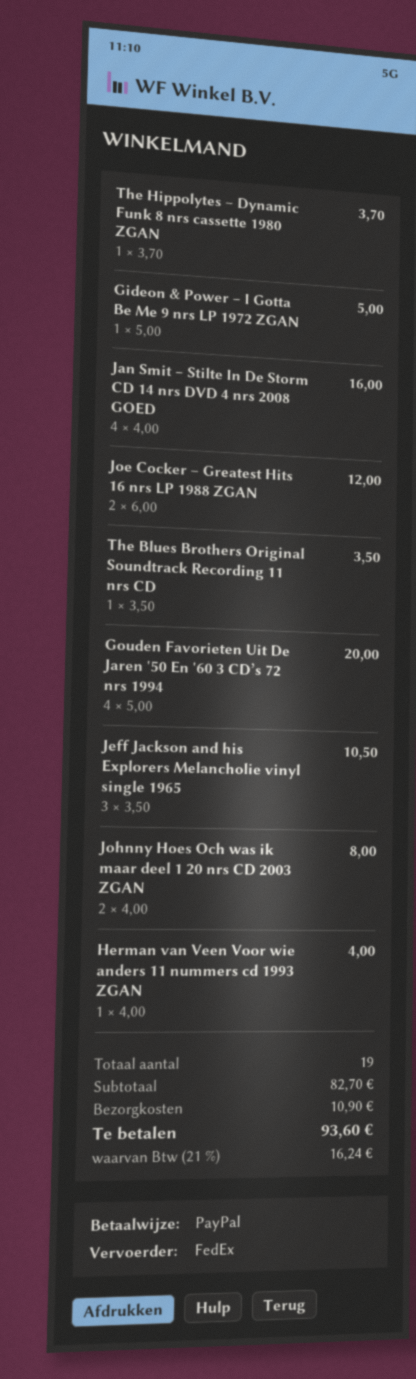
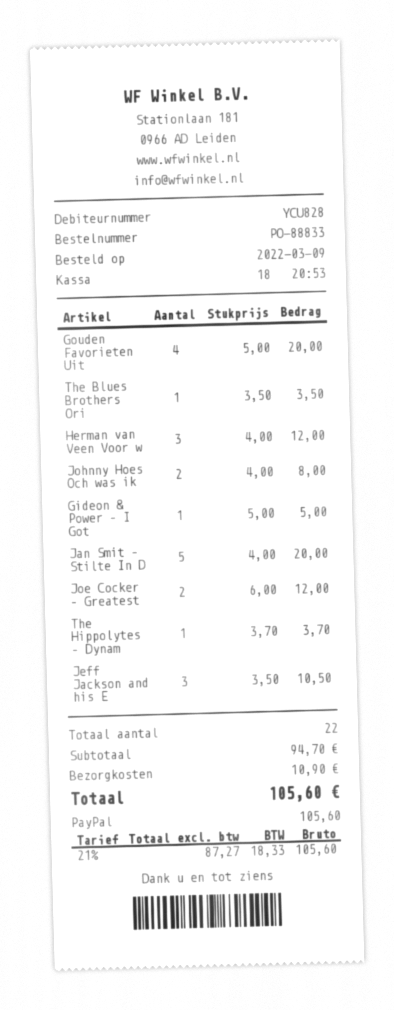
Jan Smit – Stilte In De Storm CD 14 nrs DVD 4 nrs 2008 GOED: 4 x 4.00 = 16.00 -> 5 x 4.00 = 20.00
Herman van Veen Voor wie anders 11 nummers cd 1993 ZGAN: 1 x 4.00 = 4.00 -> 3 x 4.00 = 12.00
total quantity: 19 -> 22
subtotal: 82.70 -> 94.70
tax: 21% = 16.24 -> 21% = 18.33
total: 93.60 -> 105.60

